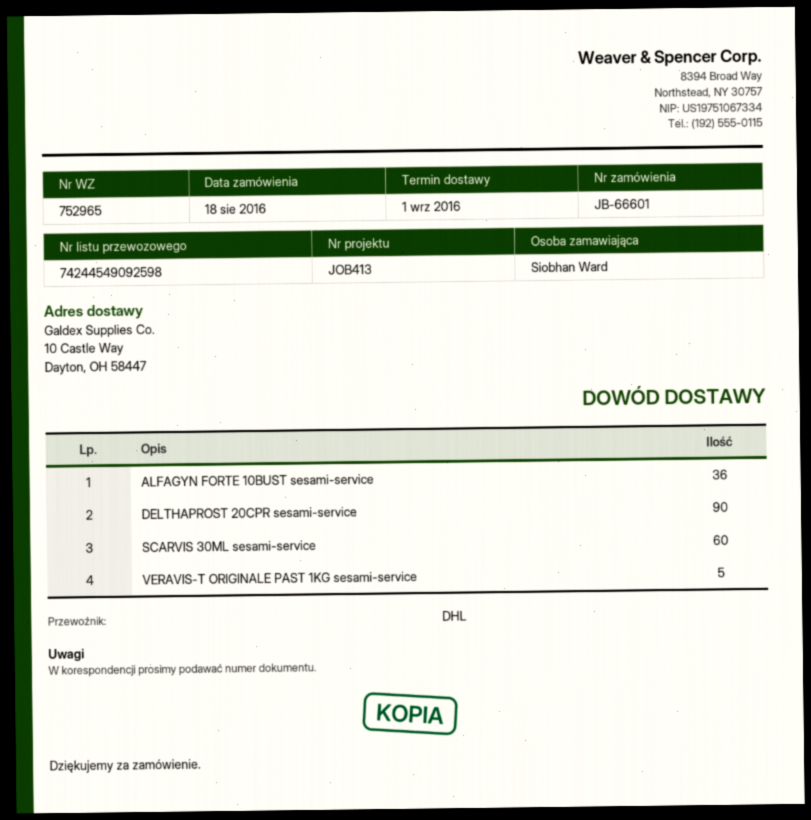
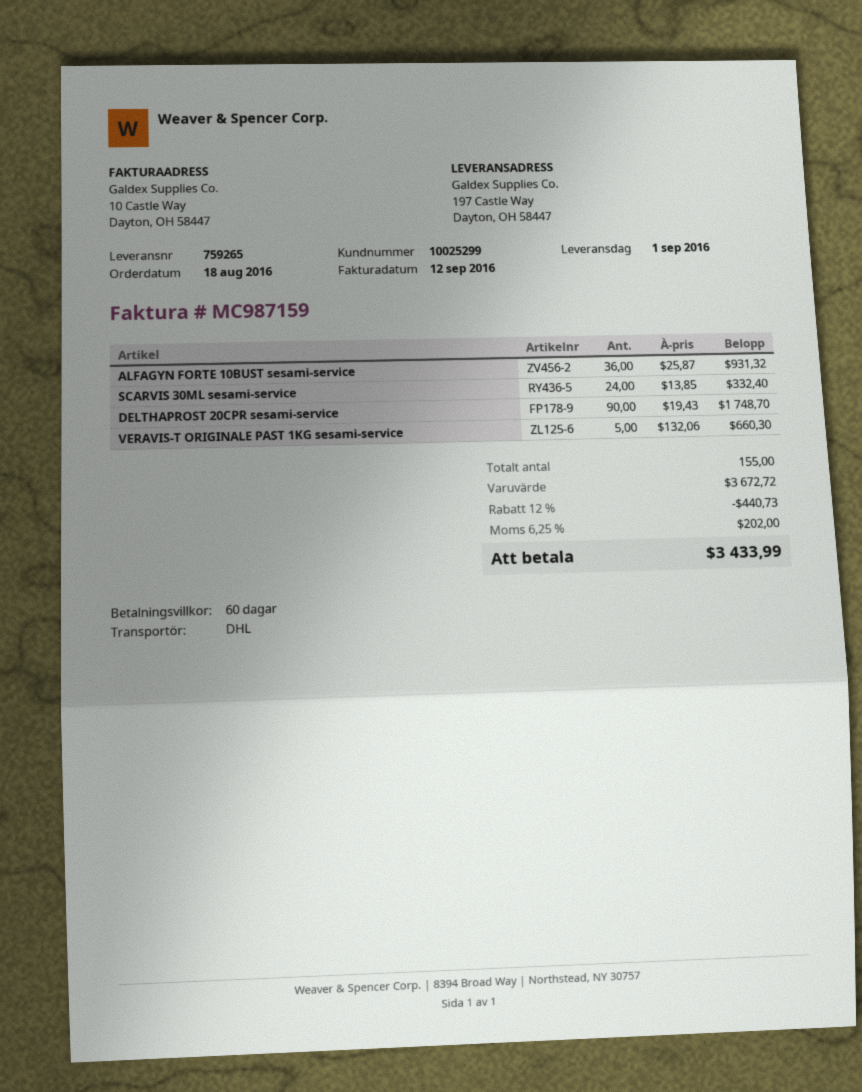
delivery note number: 752965 -> 759265
ship to: 10 Castle Way, Dayton, OH 58447 -> 197 Castle Way, Dayton, OH 58447
SCARVIS 30ML sesami-service: 60 -> 24

